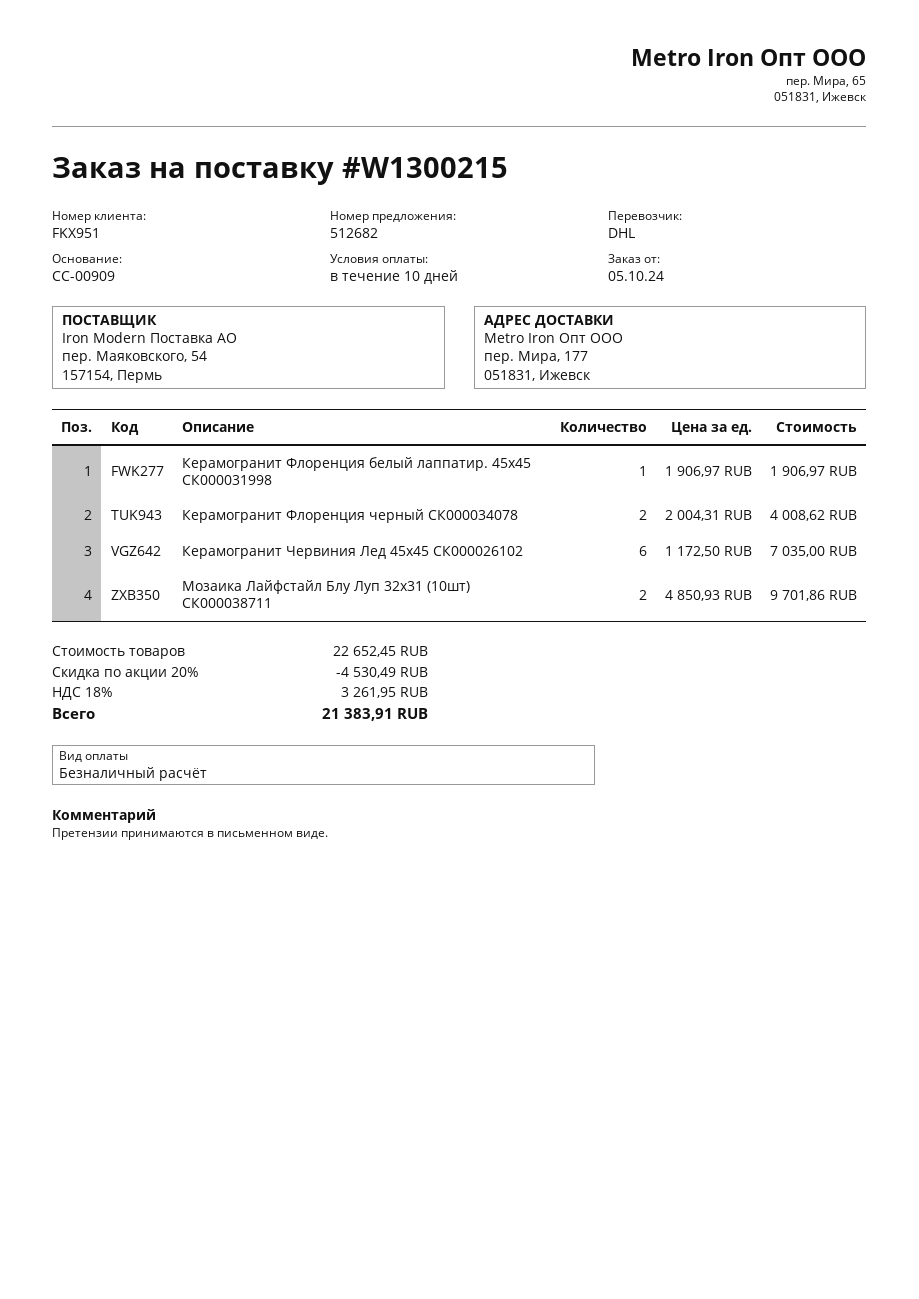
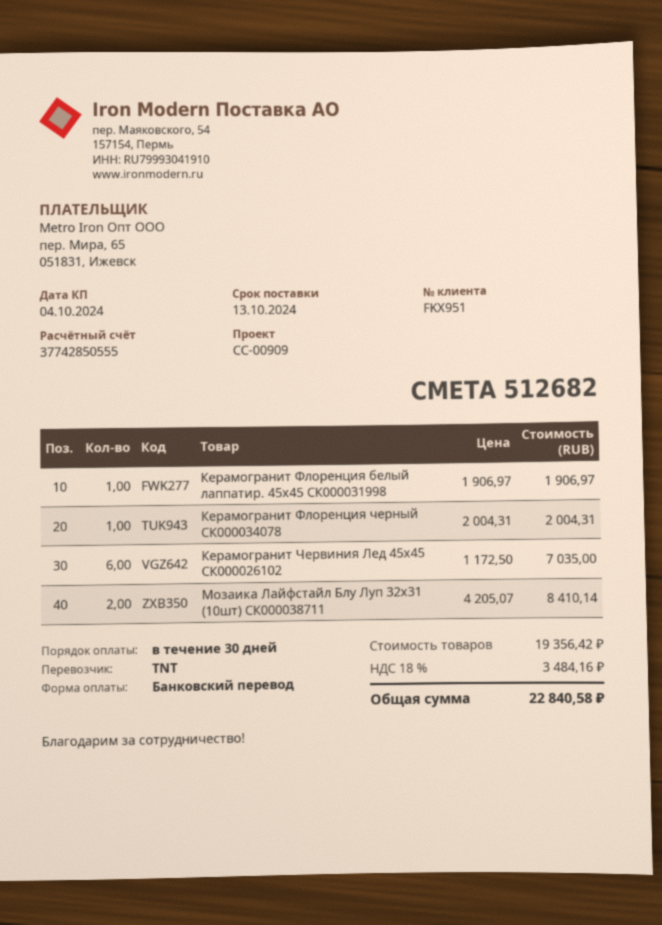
payment terms: 10 days -> 30 days
shipping method: DHL -> TNT
Керамогранит Флоренция черный СК000034078: 2 x 2004.31 = 4008.62 -> 1 x 2004.31 = 2004.31
Мозаика Лайфстайл Блу Луп 32х31 (10шт) СК000038711: 2 x 4850.93 = 9701.86 -> 2 x 4205.07 = 8410.14
subtotal: 22652.45 -> 19356.42
discount: 20% = 4530.49 -> none
tax: 18% = 3261.95 -> 18% = 3484.16
total: 21383.91 -> 22840.58

